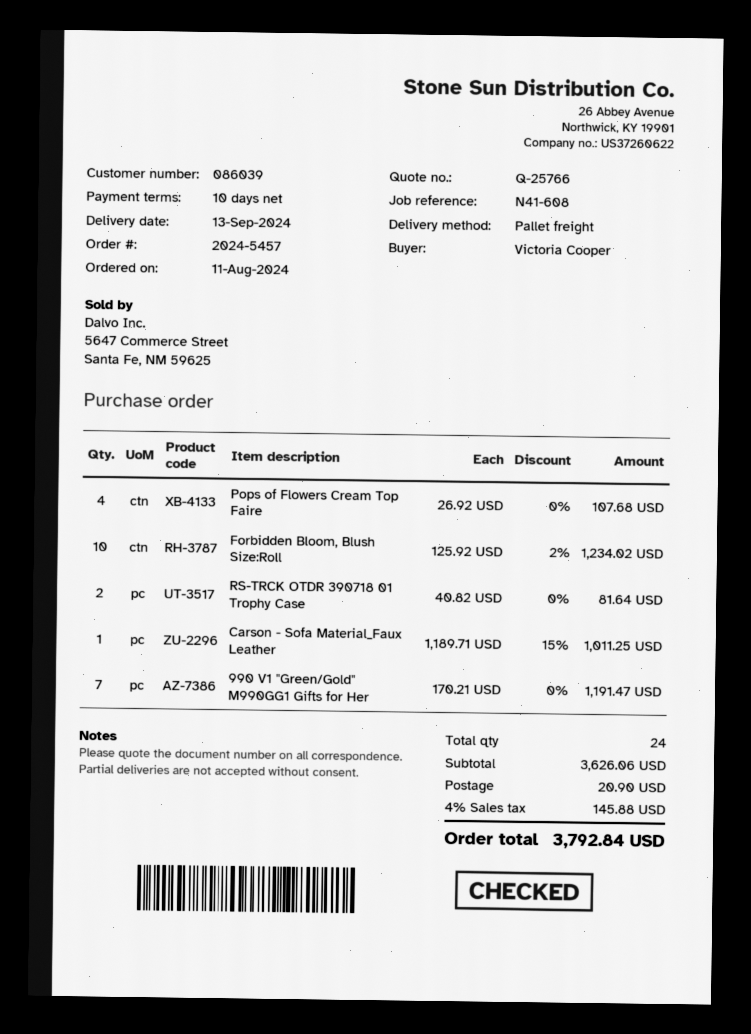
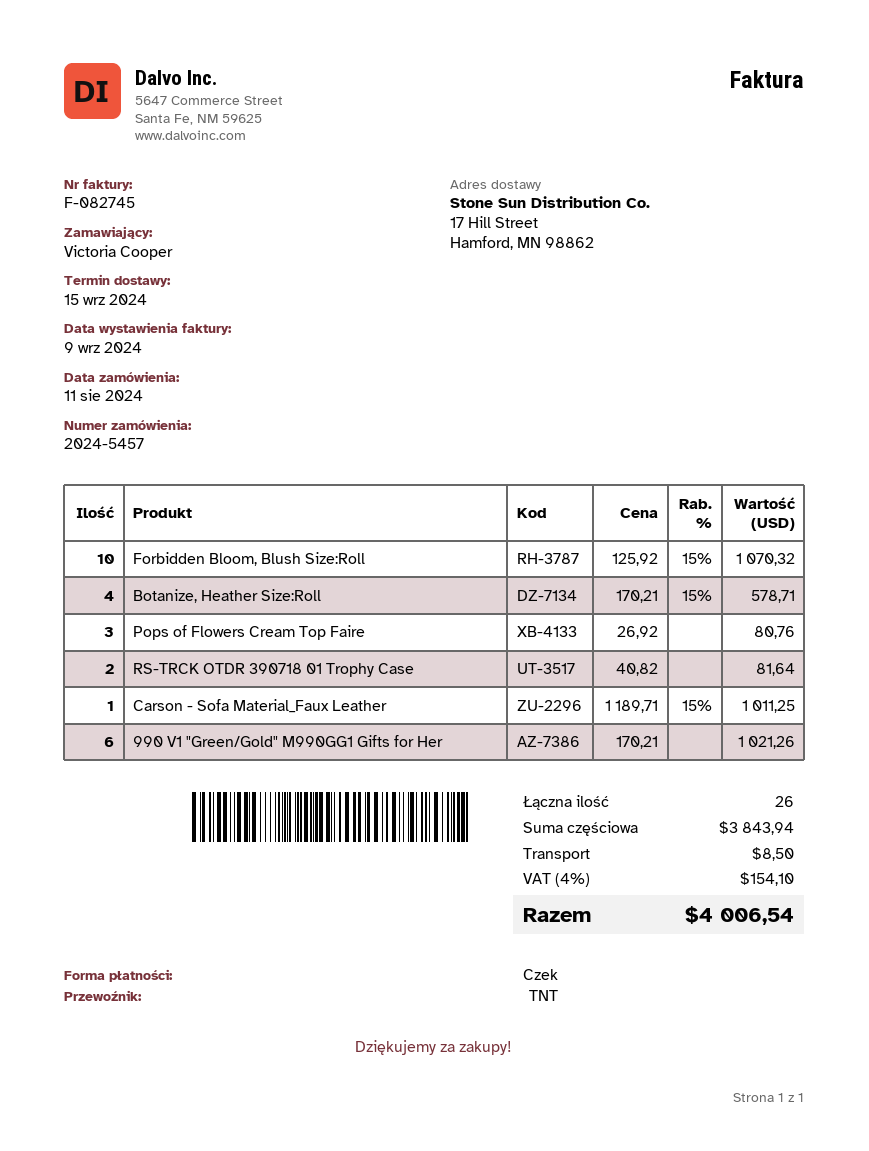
delivery date: 2024-09-13 -> 2024-09-15
shipping method: pallet freight -> TNT
Pops of Flowers Cream Top Faire: 4 x 26.92 = 107.68 -> 3 x 26.92 = 80.76
Forbidden Bloom, Blush Size:Roll: 10 x 125.92 - 2% = 1234.02 -> 10 x 125.92 - 15% = 1070.32
990 V1 "Green/Gold" M990GG1 Gifts for Her: 7 x 170.21 = 1191.47 -> 6 x 170.21 = 1021.26
Botanize, Heather Size:Roll: none -> 4 x 170.21 - 15% = 578.71
total quantity: 24 -> 26
subtotal: 3626.06 -> 3843.94
shipping: 20.90 -> 8.50
tax: 4% = 145.88 -> 4% = 154.10
total: 3792.84 -> 4006.54

